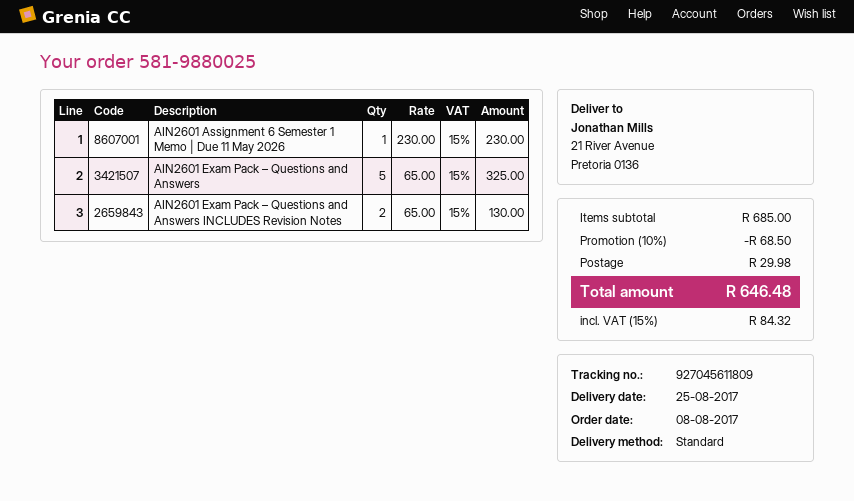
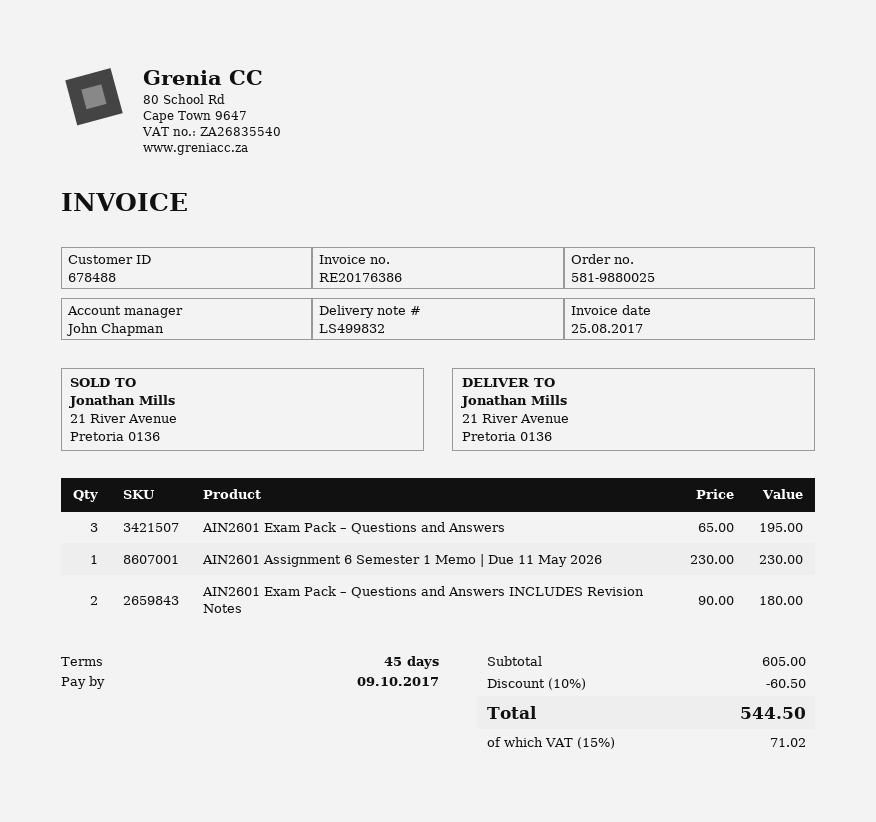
AIN2601 Exam Pack – Questions and Answers: 5 x 65.00 = 325.00 -> 3 x 65.00 = 195.00
AIN2601 Exam Pack – Questions and Answers INCLUDES Revision Notes: 2 x 65.00 = 130.00 -> 2 x 90.00 = 180.00
subtotal: 685.00 -> 605.00
discount: 10% = 68.50 -> 10% = 60.50
shipping: 29.98 -> none
tax: 15% = 84.32 -> 15% = 71.02
total: 646.48 -> 544.50

